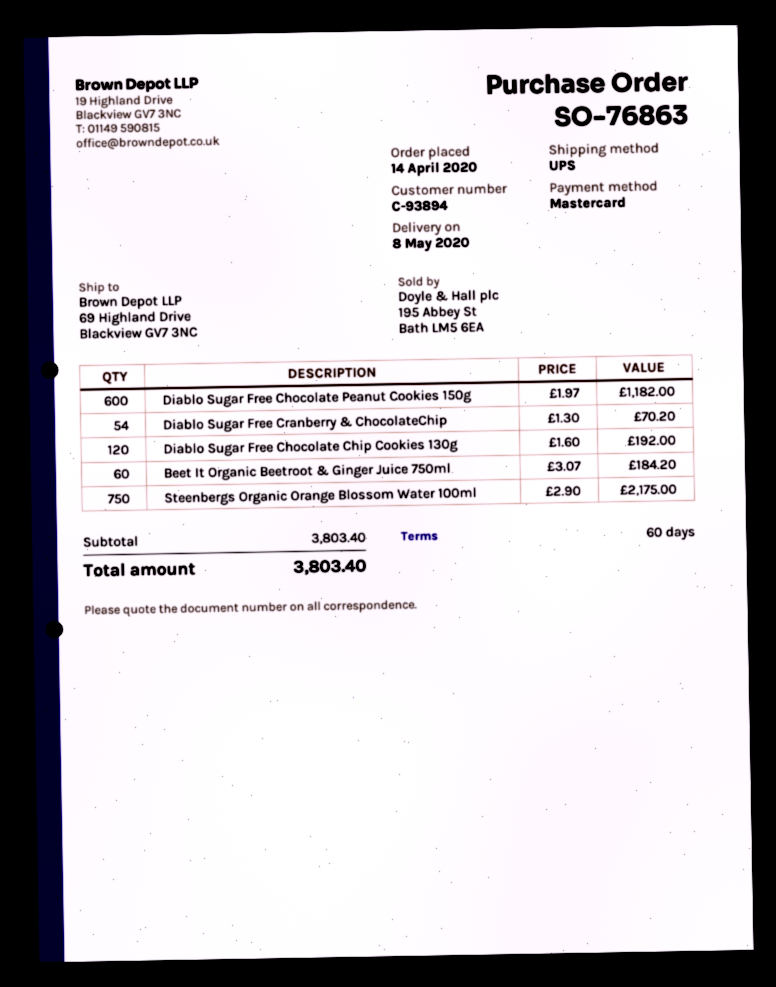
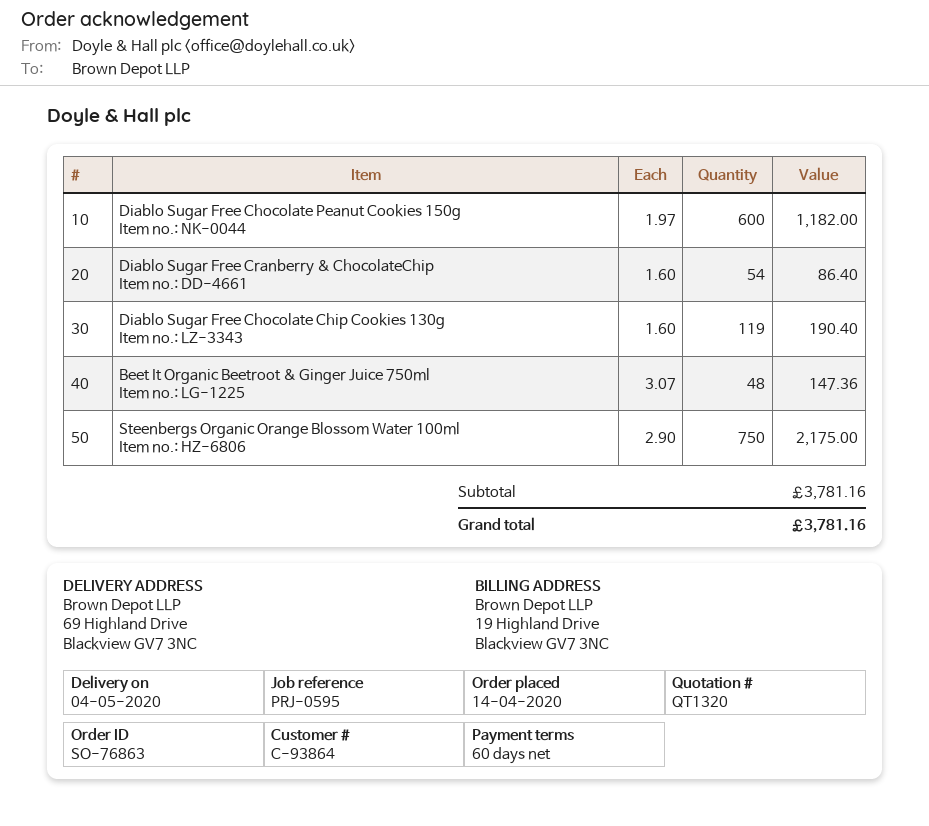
delivery date: 2020-05-08 -> 2020-05-04
customer number: C-93894 -> C-93864
Diablo Sugar Free Cranberry & ChocolateChip: 54 x 1.30 = 70.20 -> 54 x 1.60 = 86.40
Diablo Sugar Free Chocolate Chip Cookies 130g: 120 x 1.60 = 192.00 -> 119 x 1.60 = 190.40
Beet It Organic Beetroot & Ginger Juice 750ml: 60 x 3.07 = 184.20 -> 48 x 3.07 = 147.36
subtotal: 3803.40 -> 3781.16
total: 3803.40 -> 3781.16

